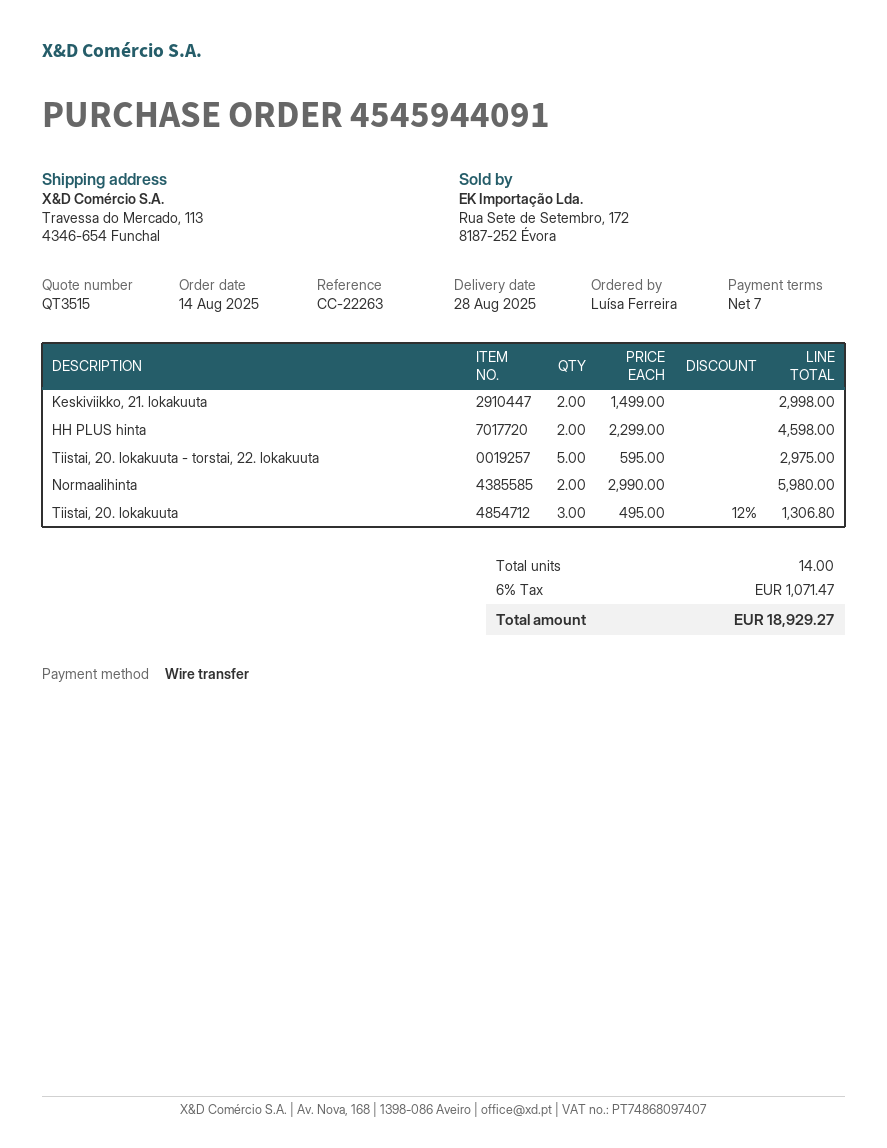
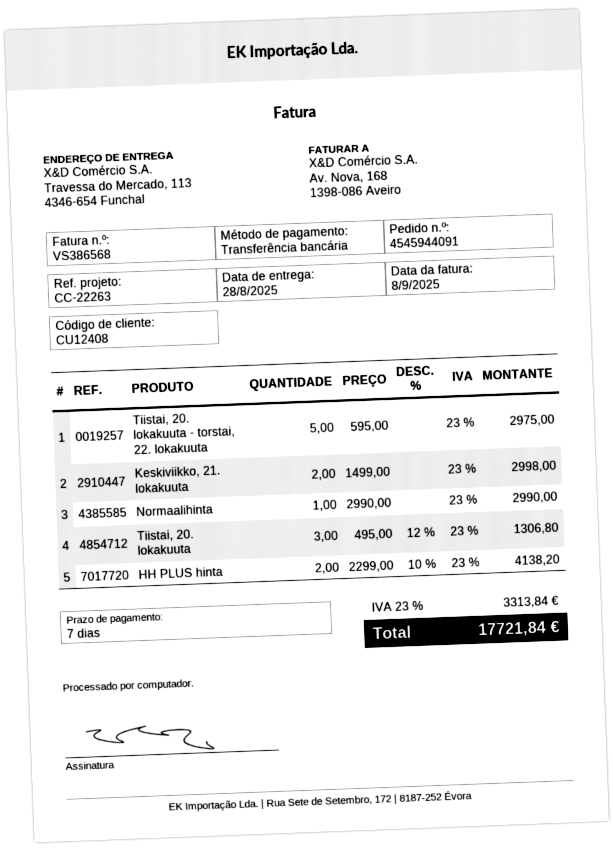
HH PLUS hinta: 2 x 2299.00 = 4598.00 -> 2 x 2299.00 - 10% = 4138.20
Normaalihinta: 2 x 2990.00 = 5980.00 -> 1 x 2990.00 = 2990.00
tax: 6% = 1071.47 -> 23% = 3313.84
total: 18929.27 -> 17721.84

